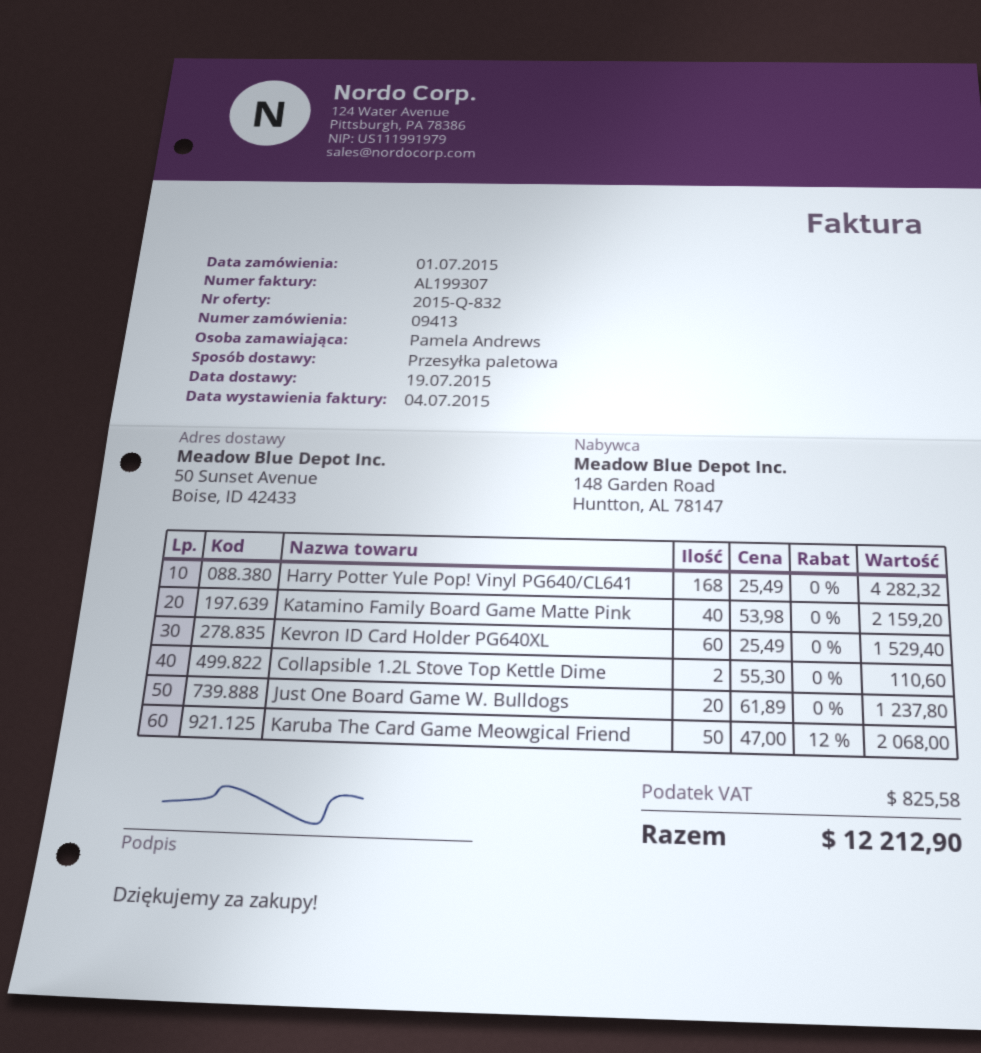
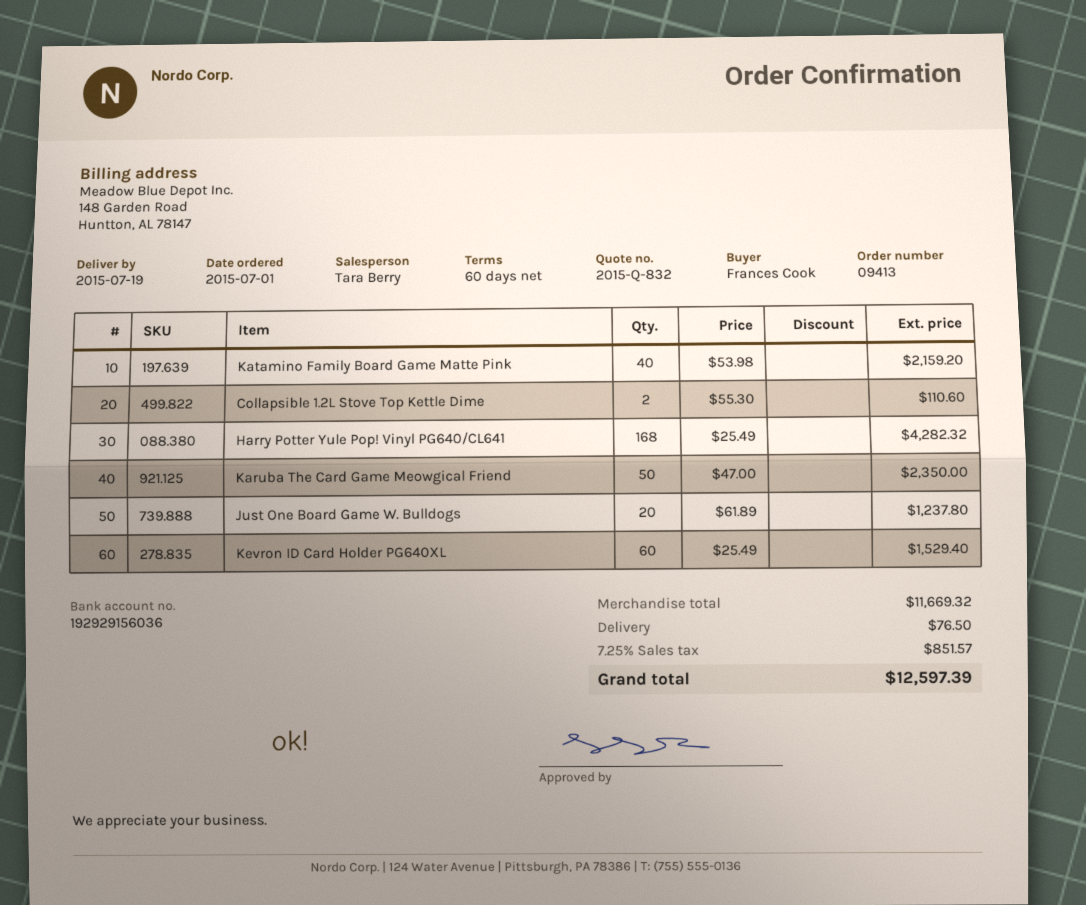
ordered by: Pamela Andrews -> Frances Cook
Karuba The Card Game Meowgical Friend: 50 x 47.00 - 12% = 2068.00 -> 50 x 47.00 = 2350.00
shipping: none -> 76.50
tax: 825.58 -> 851.57
total: 12212.90 -> 12597.39

